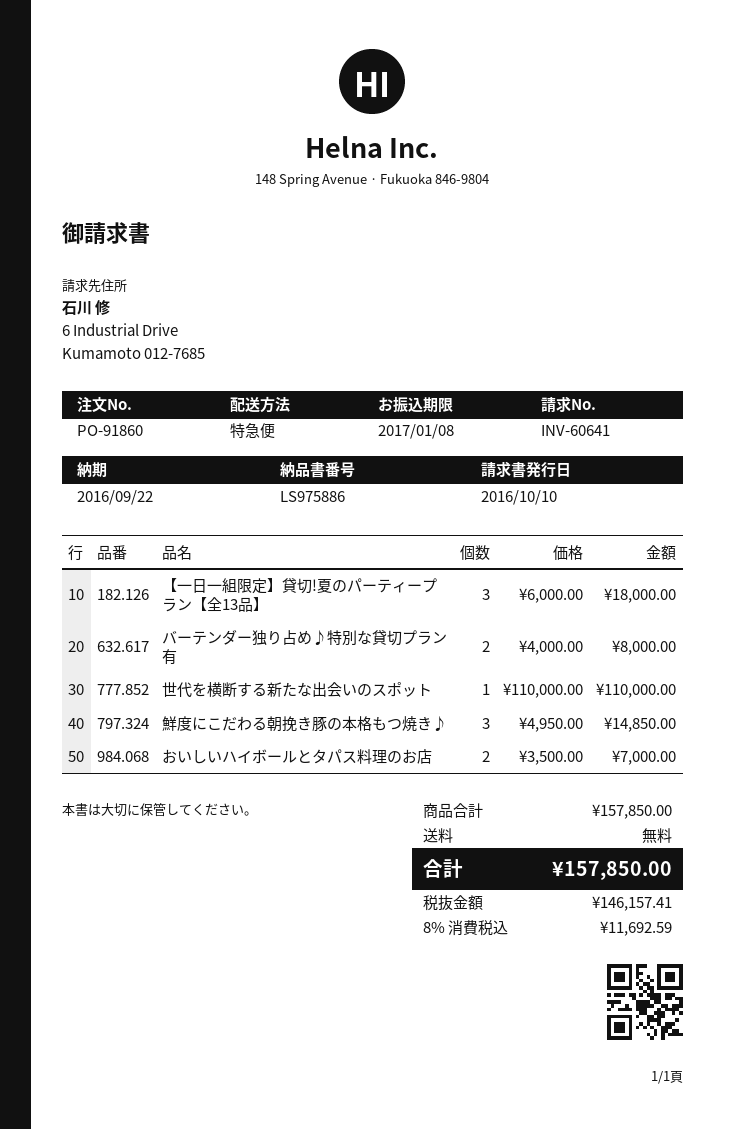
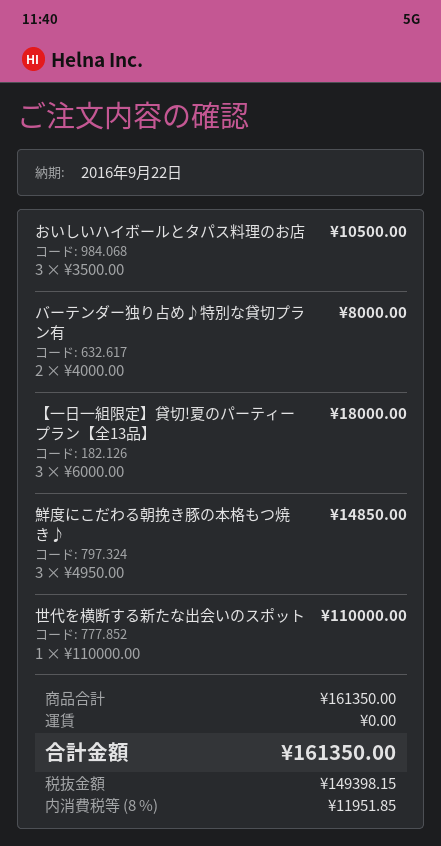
おいしいハイボールとタパス料理のお店: 2 x 3500.00 = 7000.00 -> 3 x 3500.00 = 10500.00
subtotal: 157850.00 -> 161350.00
net: 146157.41 -> 149398.15
tax: 8% = 11692.59 -> 8% = 11951.85
total: 157850.00 -> 161350.00

